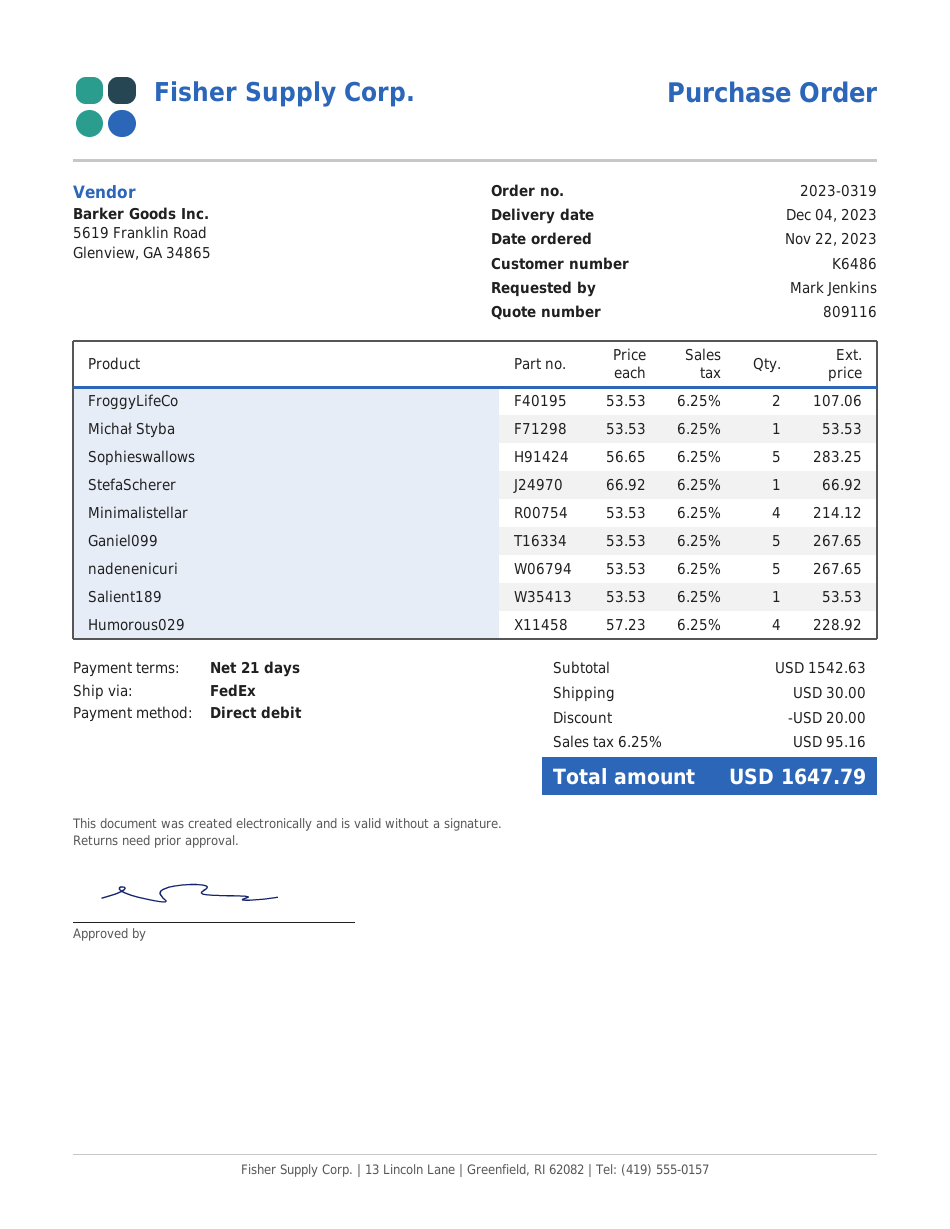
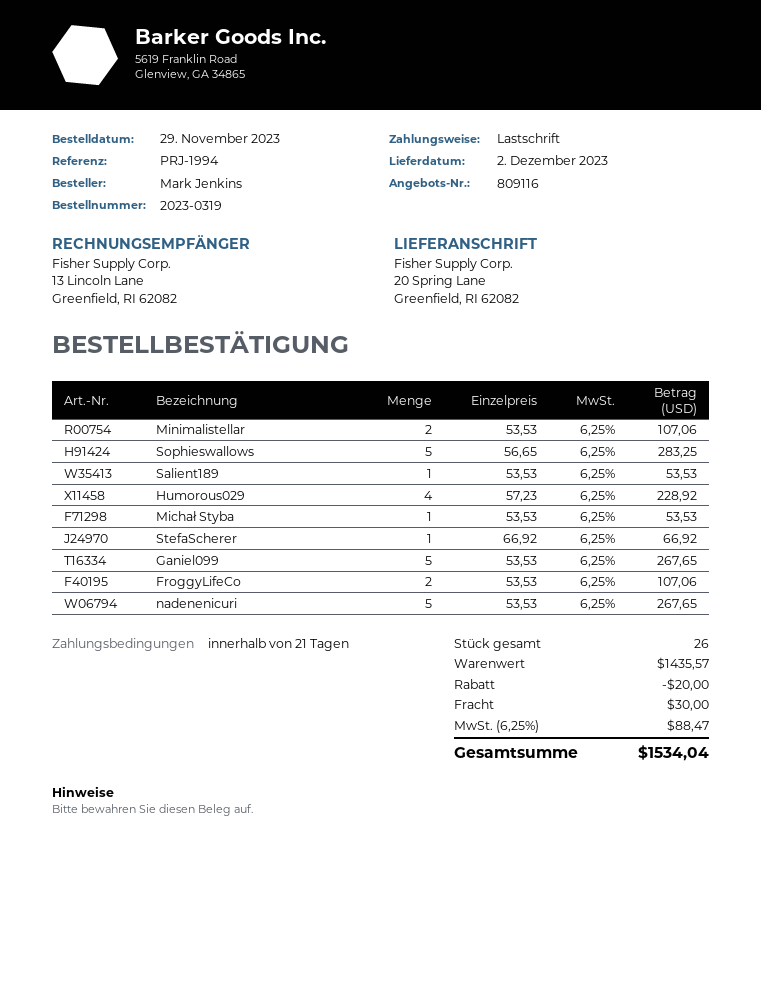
order date: 2023-11-22 -> 2023-11-29
delivery date: 2023-12-04 -> 2023-12-02
Minimalistellar: 4 x 53.53 = 214.12 -> 2 x 53.53 = 107.06
subtotal: 1542.63 -> 1435.57
tax: 6.25% = 95.16 -> 6.25% = 88.47
total: 1647.79 -> 1534.04

